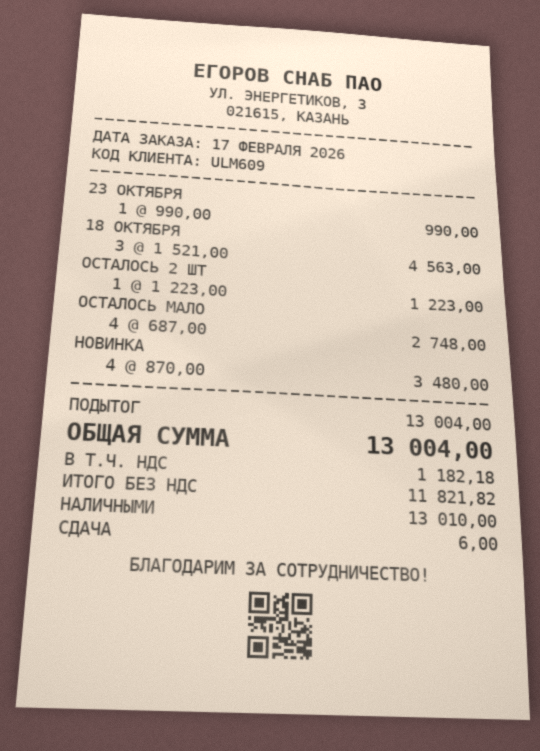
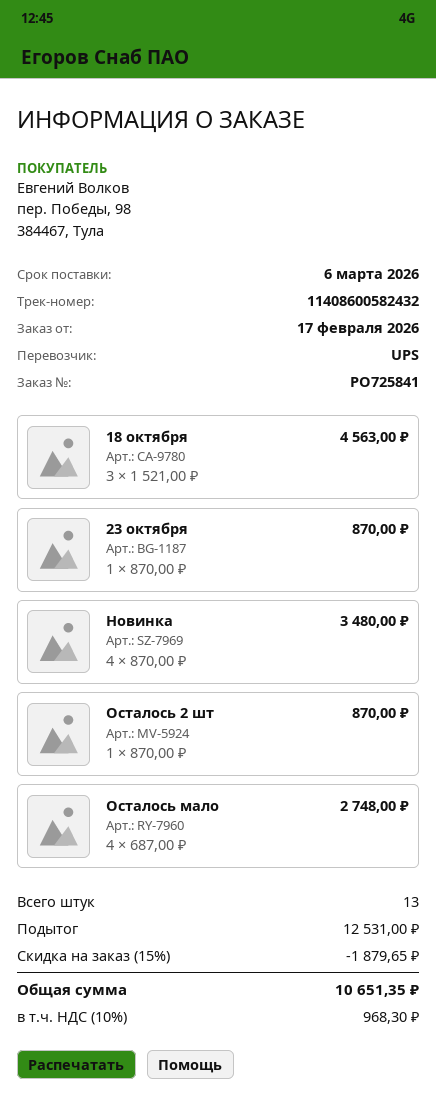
23 ОКТЯБРЯ: 1 x 990.00 = 990.00 -> 1 x 870.00 = 870.00
ОСТАЛОСЬ 2 ШТ: 1 x 1223.00 = 1223.00 -> 1 x 870.00 = 870.00
subtotal: 13004.00 -> 12531.00
discount: none -> 15% = 1879.65
tax: 1182.18 -> 968.30
total: 13004.00 -> 10651.35

